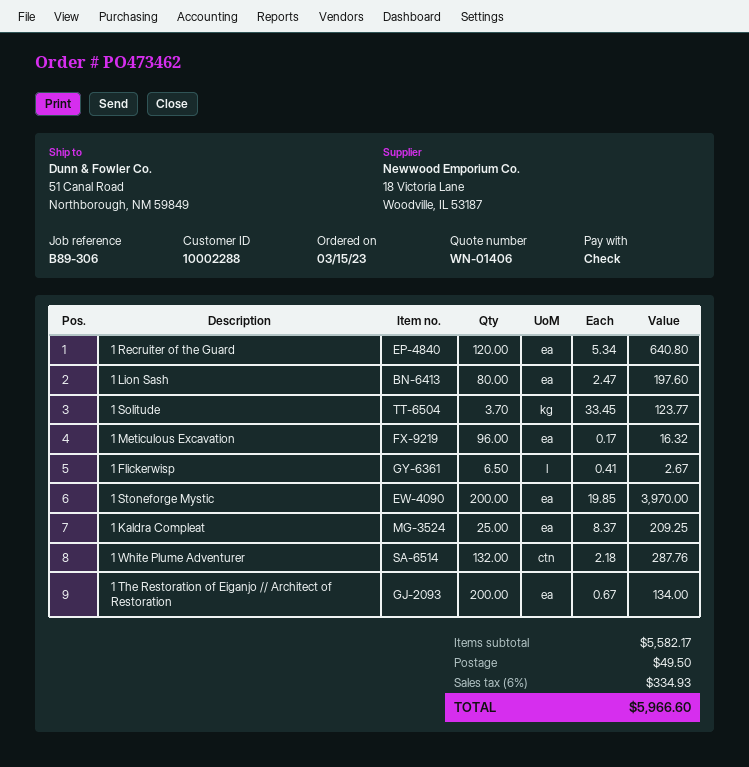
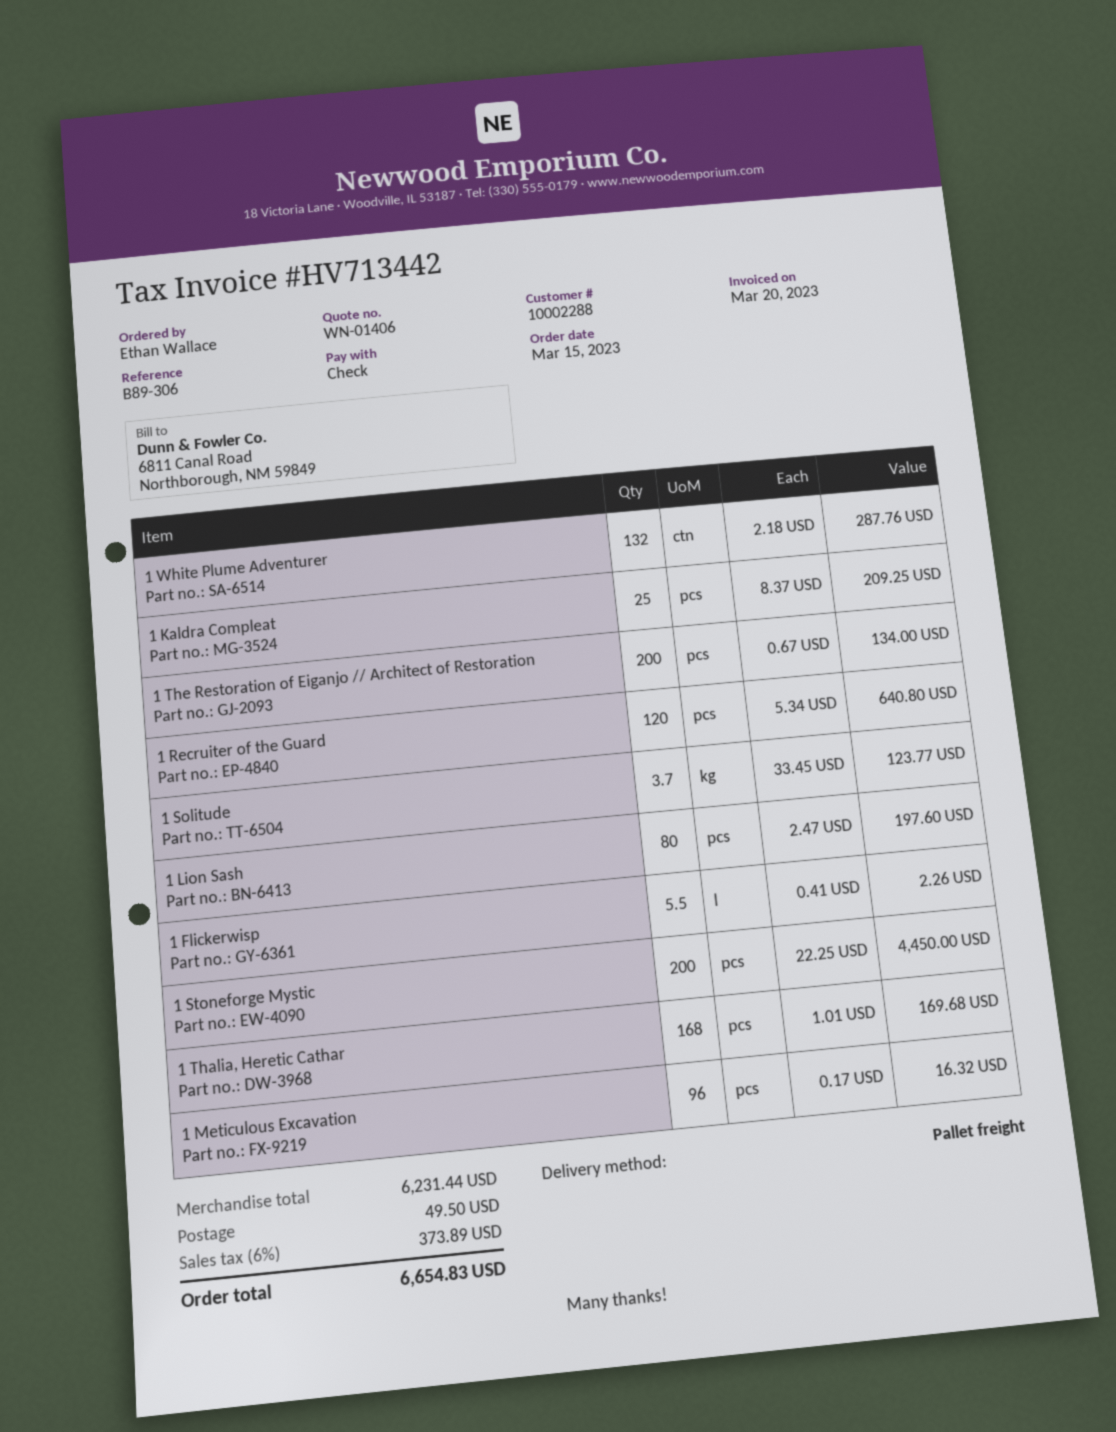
1 Flickerwisp: 6.5 x 0.41 = 2.67 -> 5.5 x 0.41 = 2.26
1 Stoneforge Mystic: 200 x 19.85 = 3970.00 -> 200 x 22.25 = 4450.00
1 Thalia, Heretic Cathar: none -> 168 x 1.01 = 169.68
subtotal: 5582.17 -> 6231.44
tax: 6% = 334.93 -> 6% = 373.89
total: 5966.60 -> 6654.83

